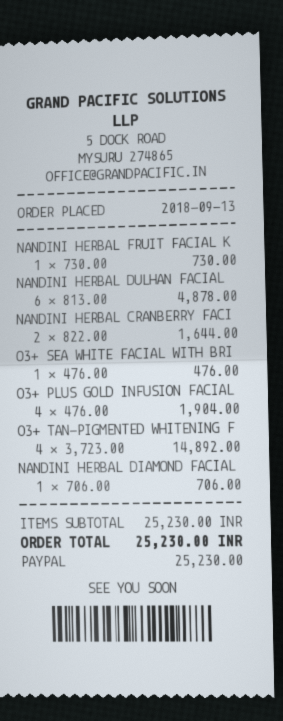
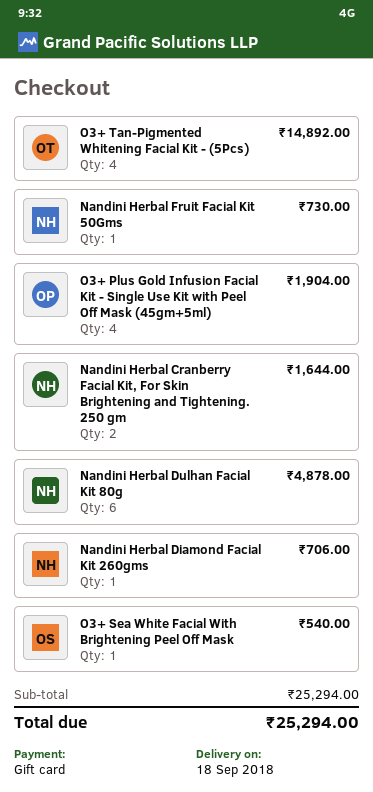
payment method: PayPal -> gift card
O3+ SEA WHITE FACIAL WITH BRI: 1 for 476.00 -> 1 for 540.00
subtotal: 25230.00 -> 25294.00
total: 25230.00 -> 25294.00

